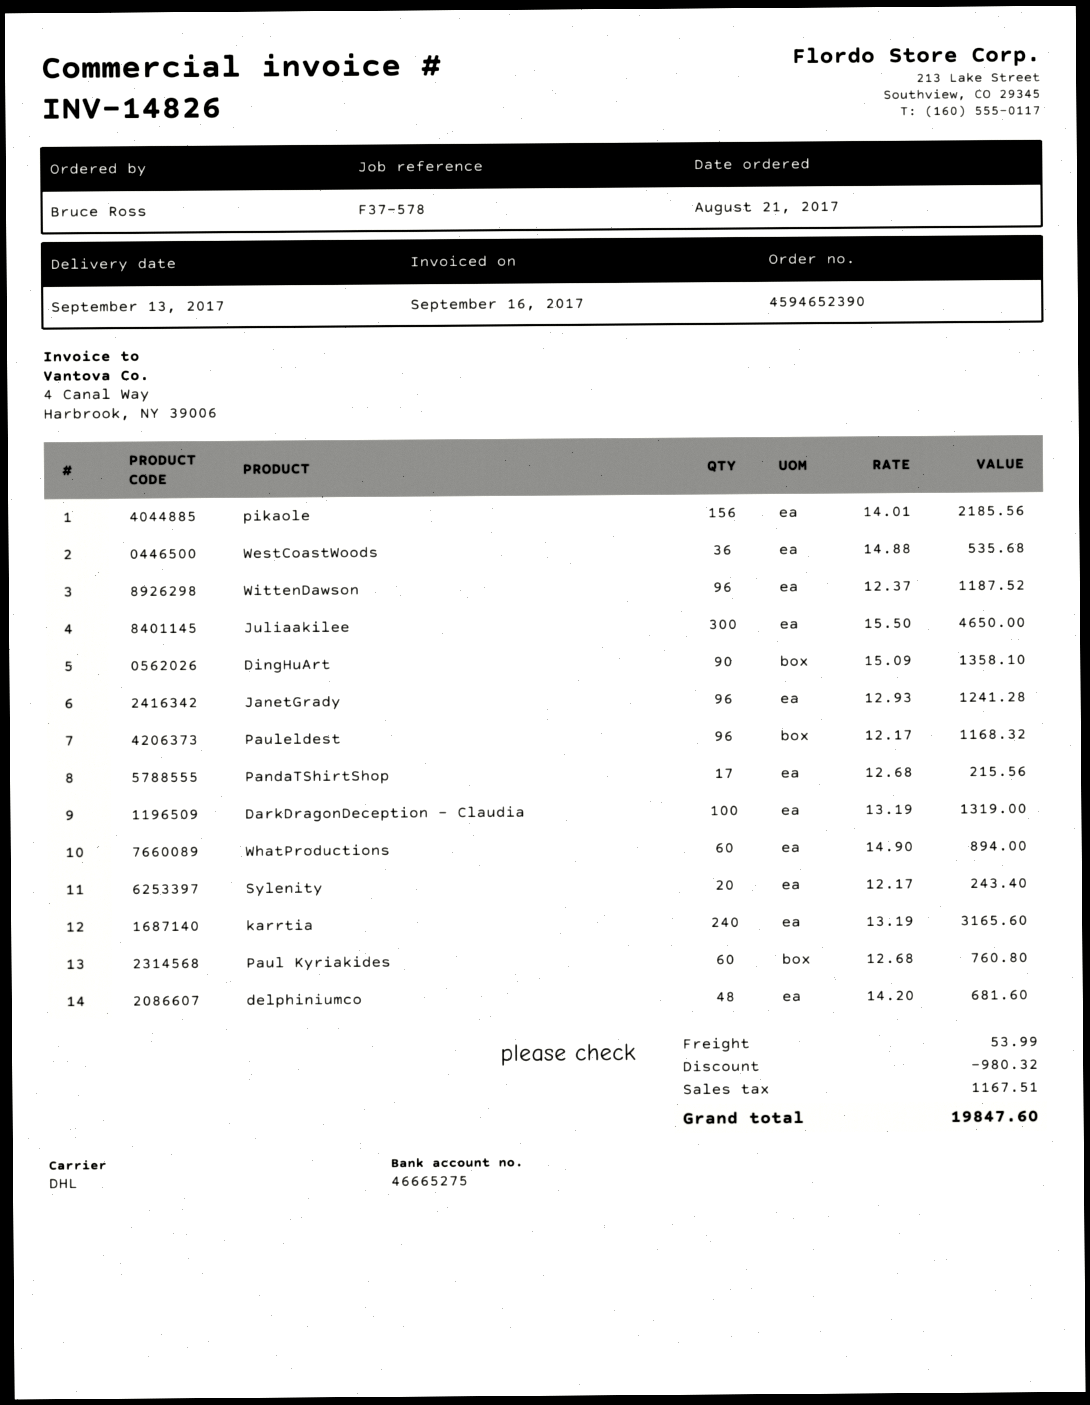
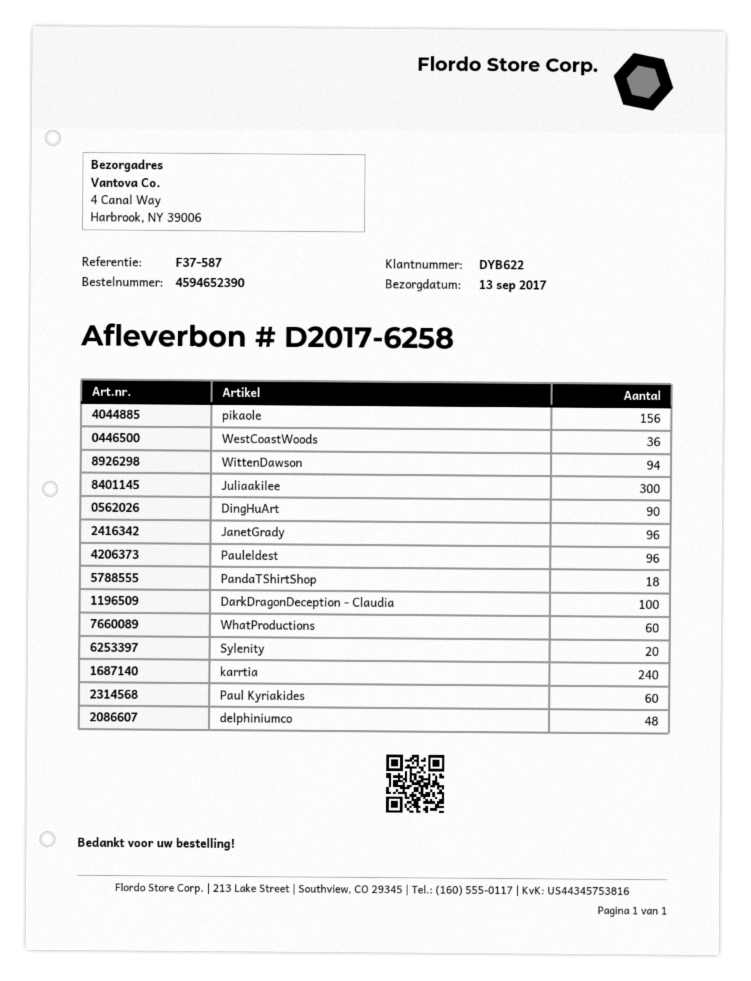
reference: F37-578 -> F37-587
WittenDawson: 96 -> 94
PandaTShirtShop: 17 -> 18

